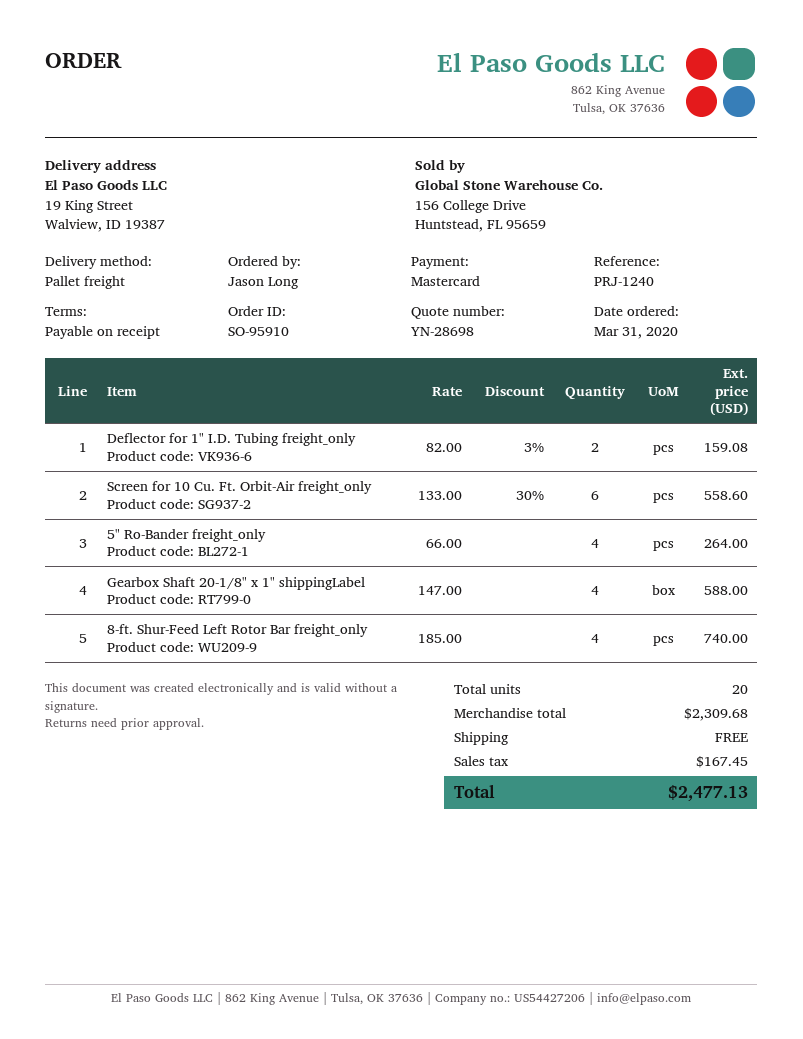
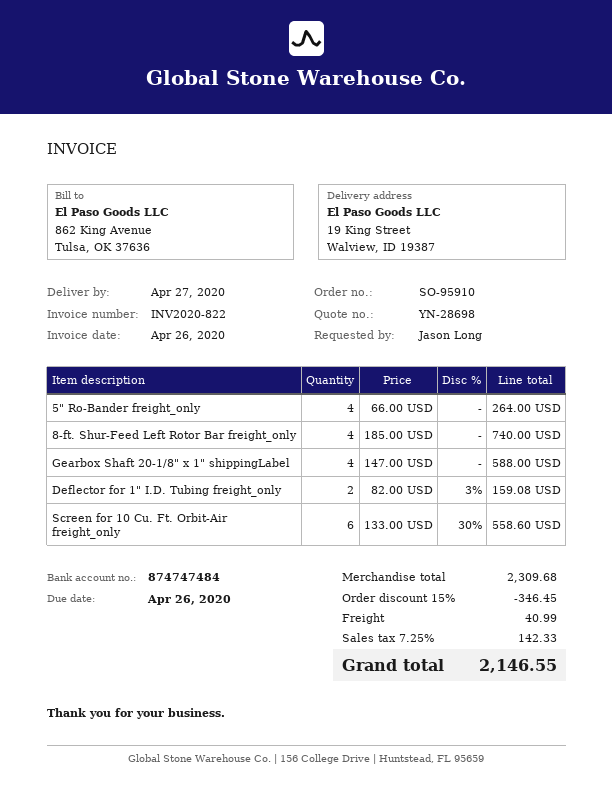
discount: none -> 15% = 346.45
shipping: 0.00 -> 40.99
tax: 167.45 -> 142.33
total: 2477.13 -> 2146.55

